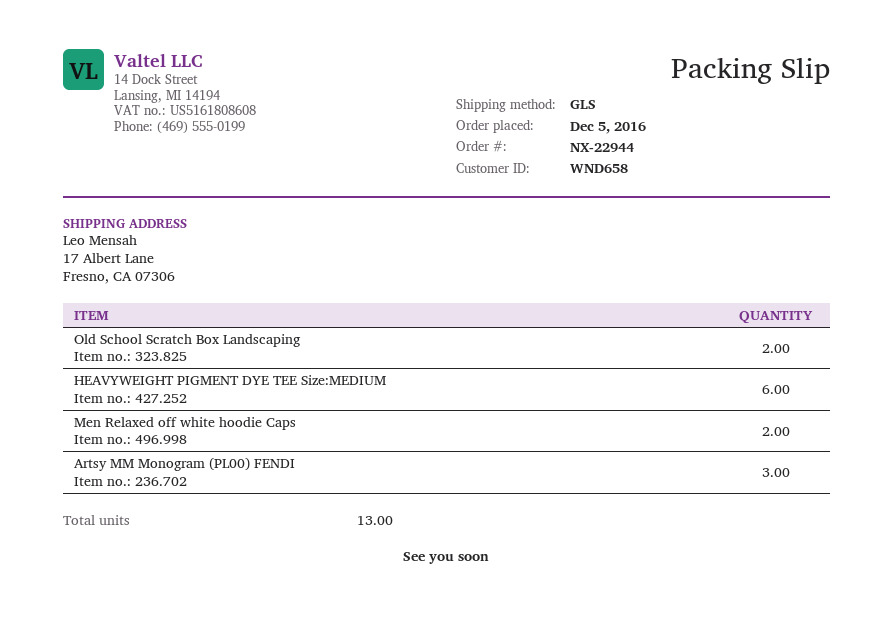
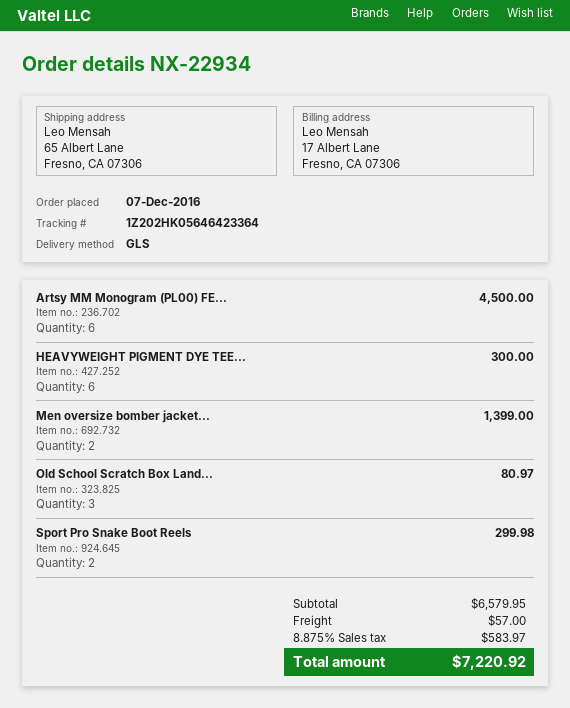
order number: NX-22944 -> NX-22934
order date: 2016-12-05 -> 2016-12-07
ship to: 17 Albert Lane, Fresno, CA 07306 -> 65 Albert Lane, Fresno, CA 07306
Old School Scratch Box Landscaping: 2 -> 3
Men Relaxed off white hoodie Caps: 2 -> none
Artsy MM Monogram (PL00) FENDI: 3 -> 6
Men oversize bomber jacket...: none -> 2
Sport Pro Snake Boot Reels: none -> 2

